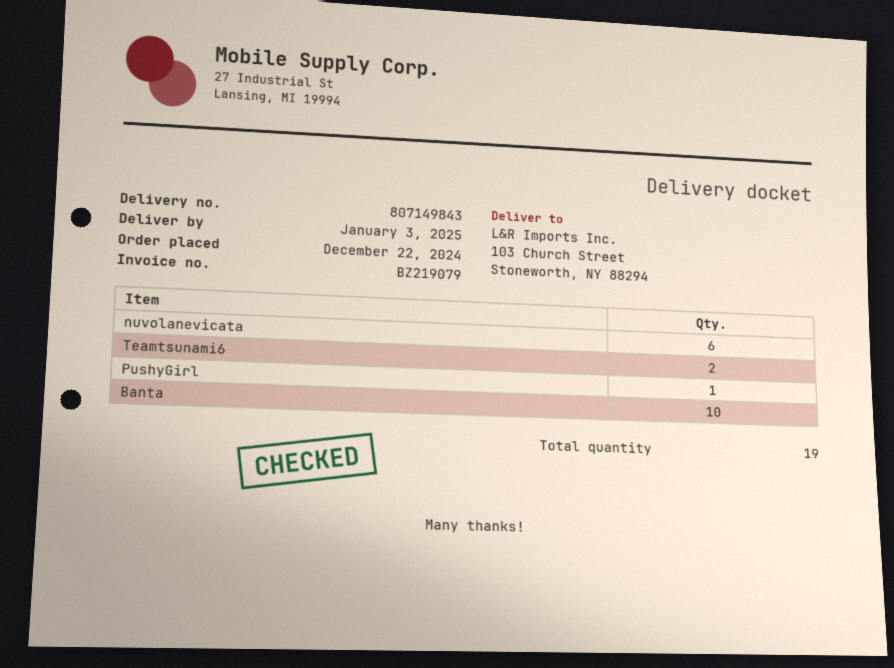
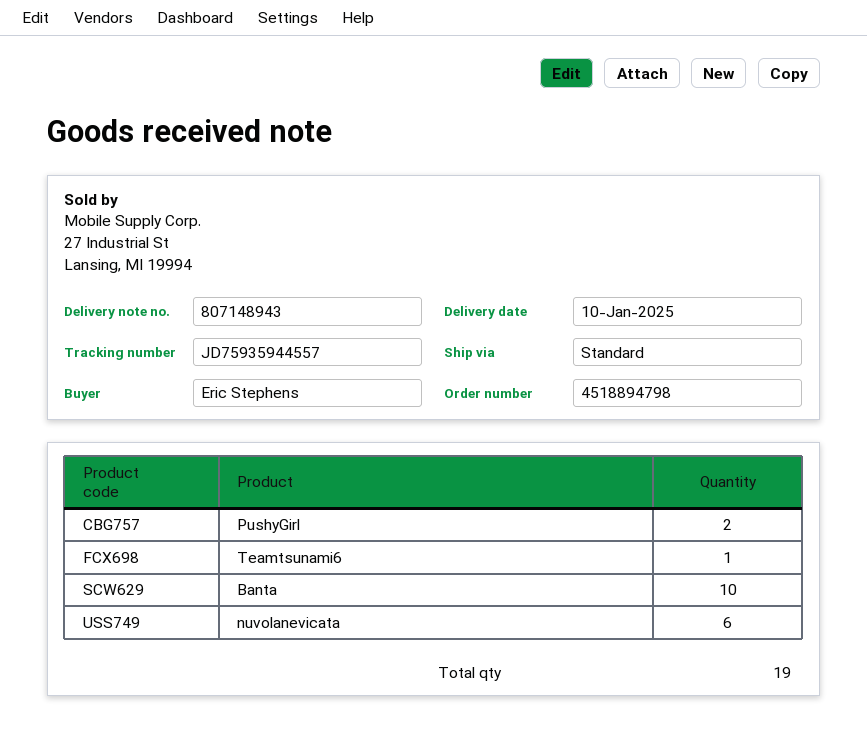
delivery note number: 807149843 -> 807148943
delivery date: 2025-01-03 -> 2025-01-10
Teamtsunami6: 2 -> 1
PushyGirl: 1 -> 2

